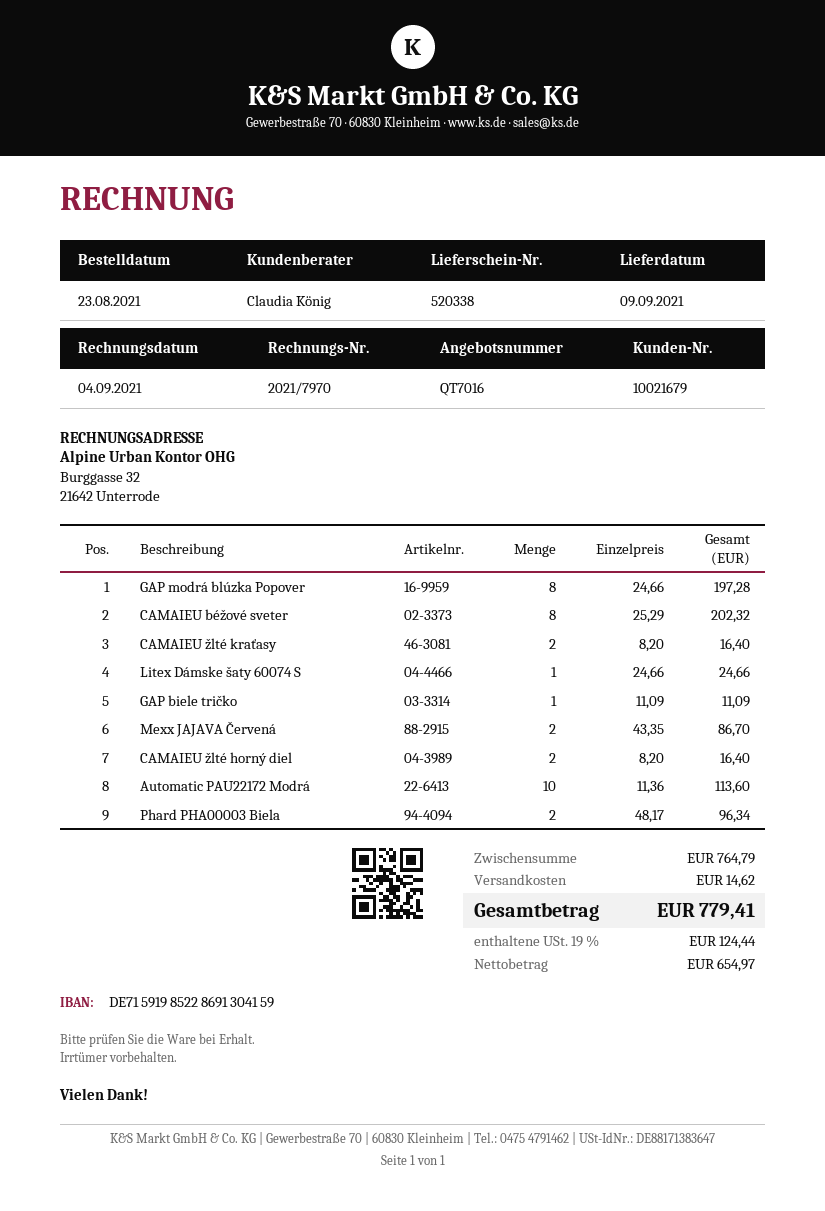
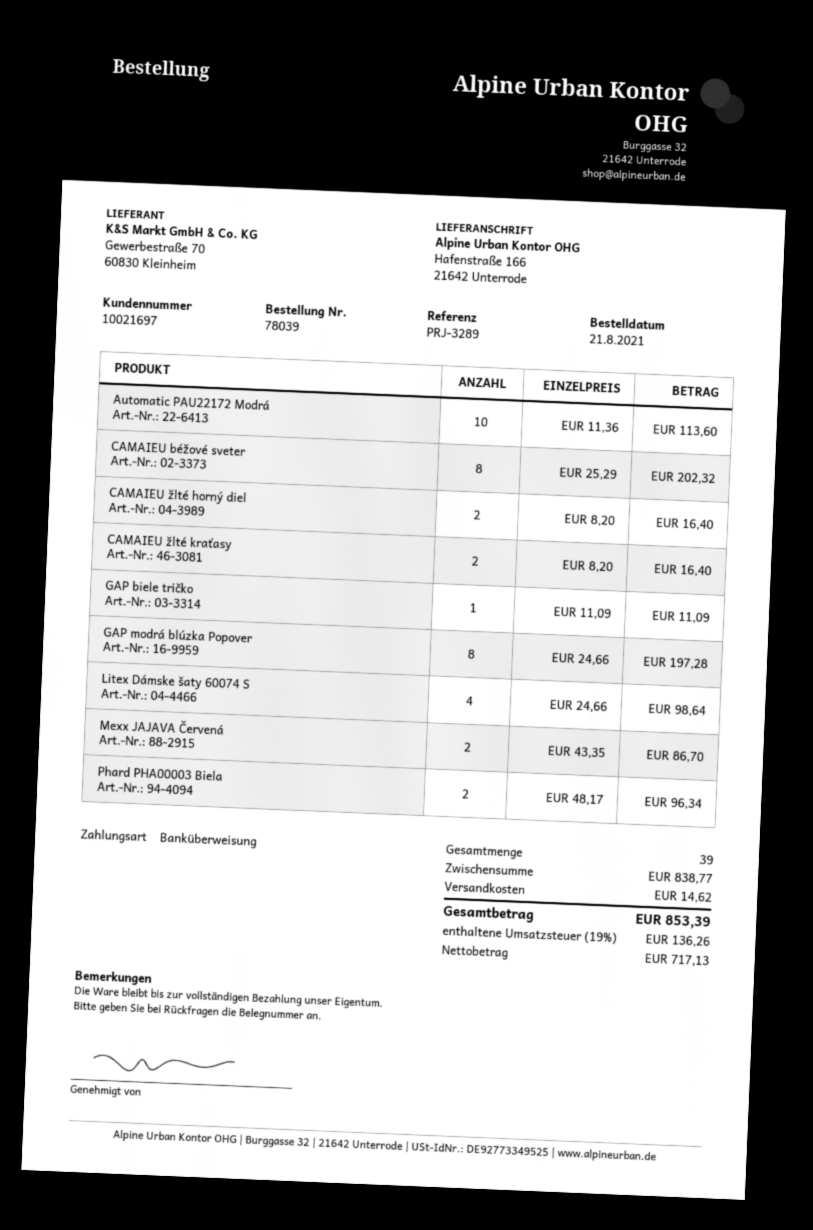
order date: 2021-08-23 -> 2021-08-21
customer number: 10021679 -> 10021697
Litex Dámske šaty 60074 S: 1 x 24.66 = 24.66 -> 4 x 24.66 = 98.64
subtotal: 764.79 -> 838.77
net: 654.97 -> 717.13
tax: 19% = 124.44 -> 19% = 136.26
total: 779.41 -> 853.39

